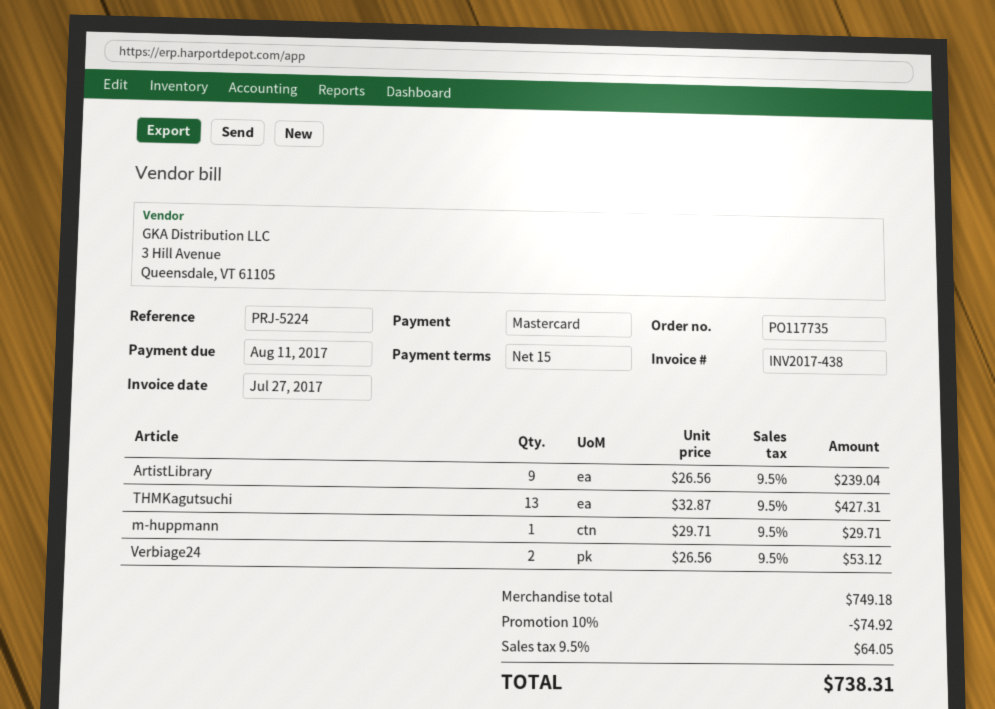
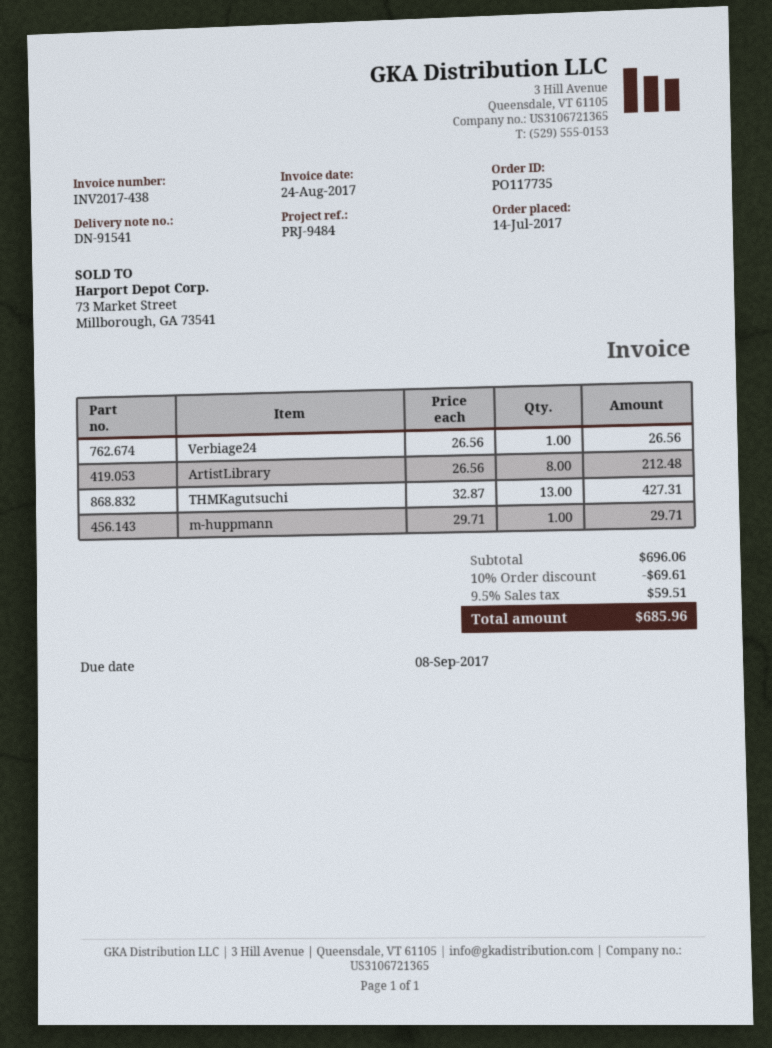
invoice date: 2017-07-27 -> 2017-08-24
due date: 2017-08-11 -> 2017-09-08
reference: PRJ-5224 -> PRJ-9484
ArtistLibrary: 9 x 26.56 = 239.04 -> 8 x 26.56 = 212.48
Verbiage24: 2 x 26.56 = 53.12 -> 1 x 26.56 = 26.56
subtotal: 749.18 -> 696.06
discount: 10% = 74.92 -> 10% = 69.61
tax: 9.5% = 64.05 -> 9.5% = 59.51
total: 738.31 -> 685.96

